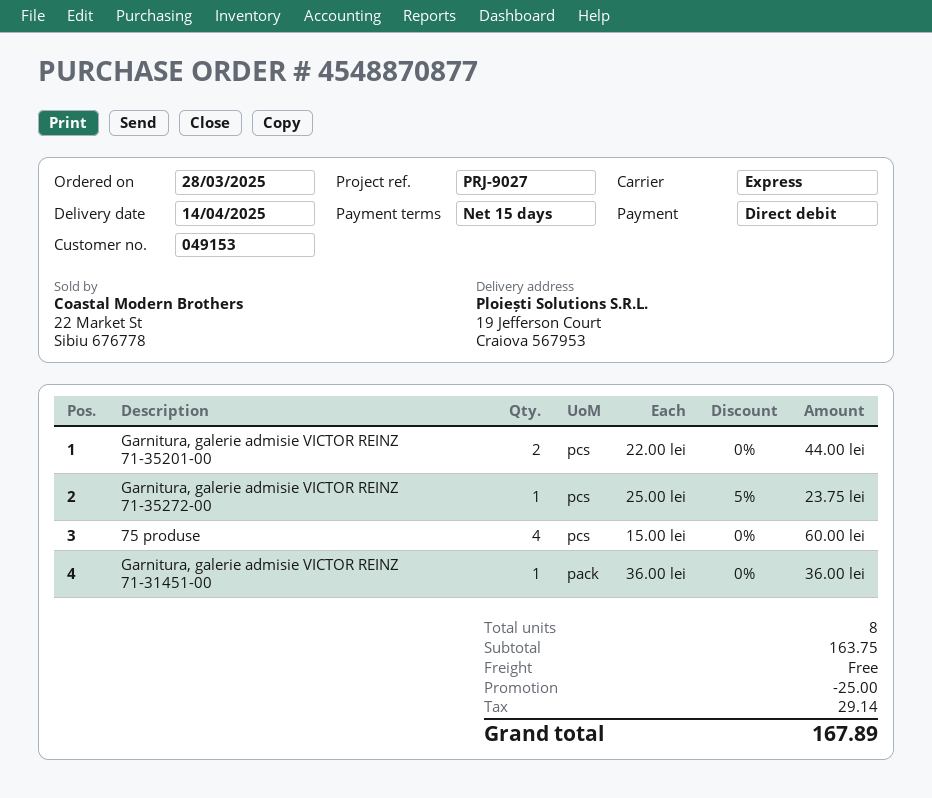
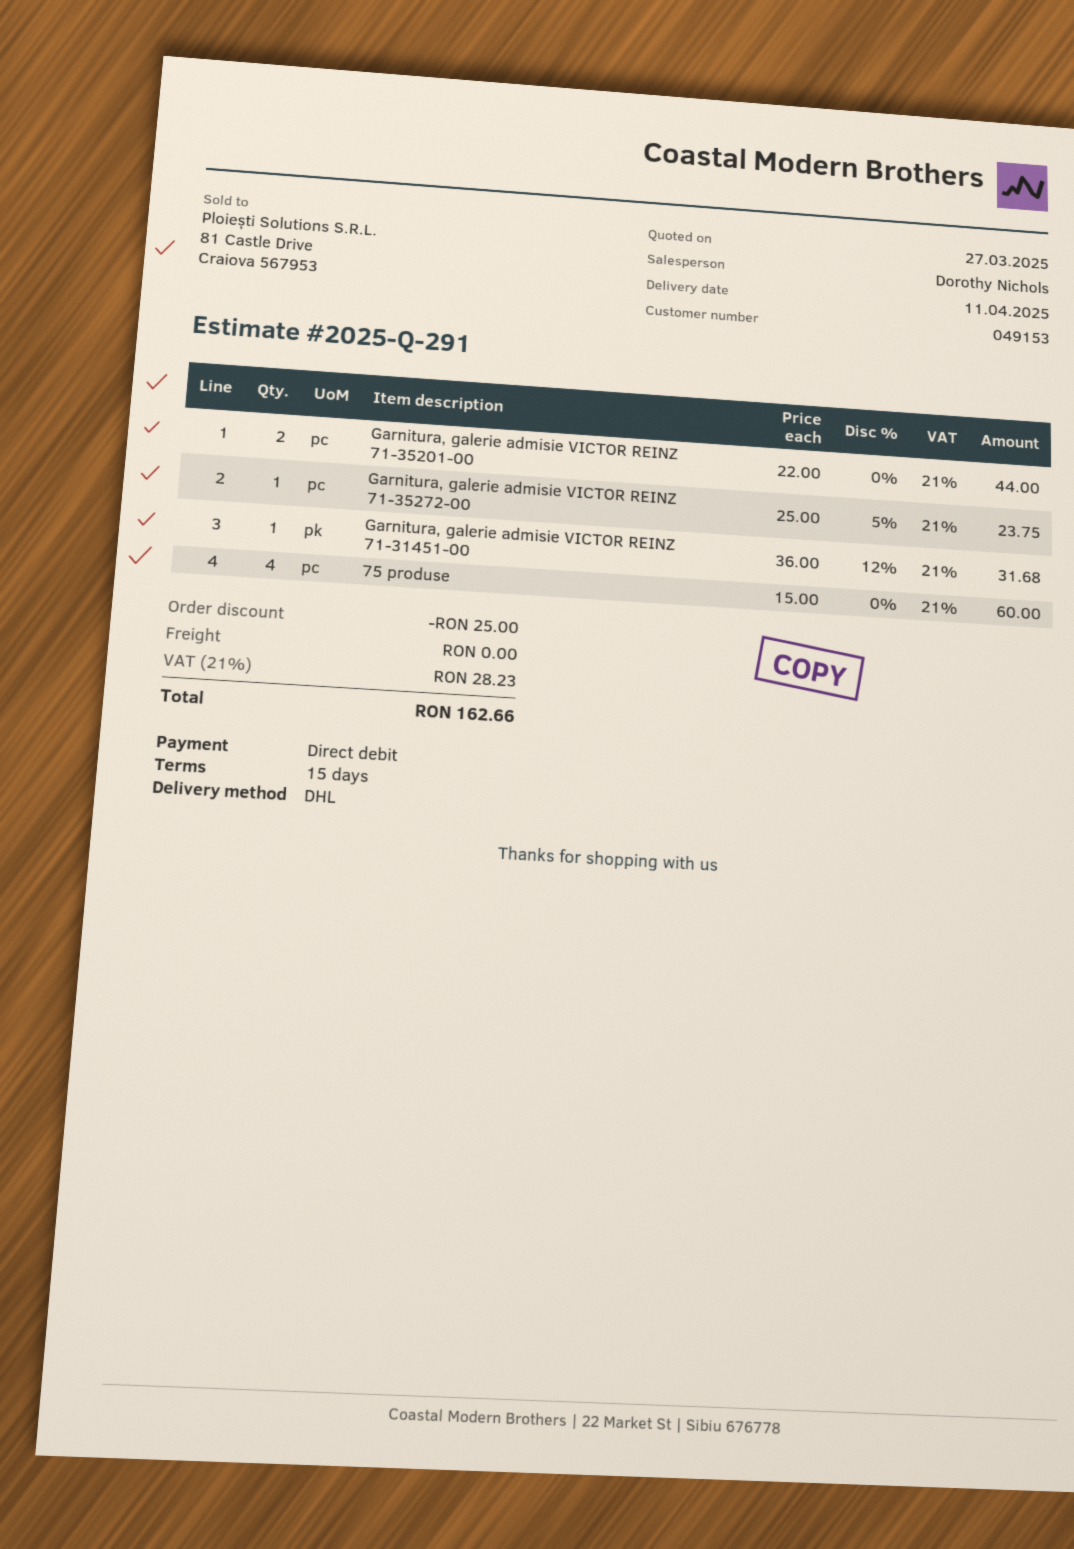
delivery date: 2025-04-14 -> 2025-04-11
shipping method: express -> DHL
Garnitura, galerie admisie VICTOR REINZ 71-31451-00: 1 x 36.00 = 36.00 -> 1 x 36.00 - 12% = 31.68
tax: 29.14 -> 28.23
total: 167.89 -> 162.66

